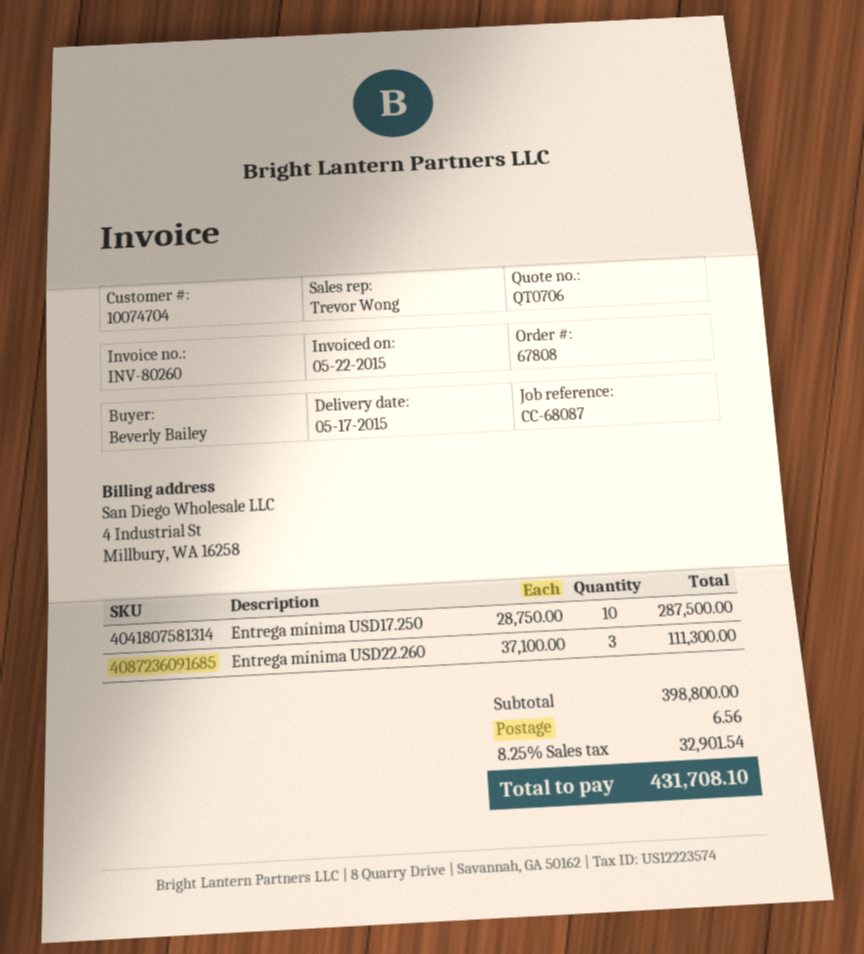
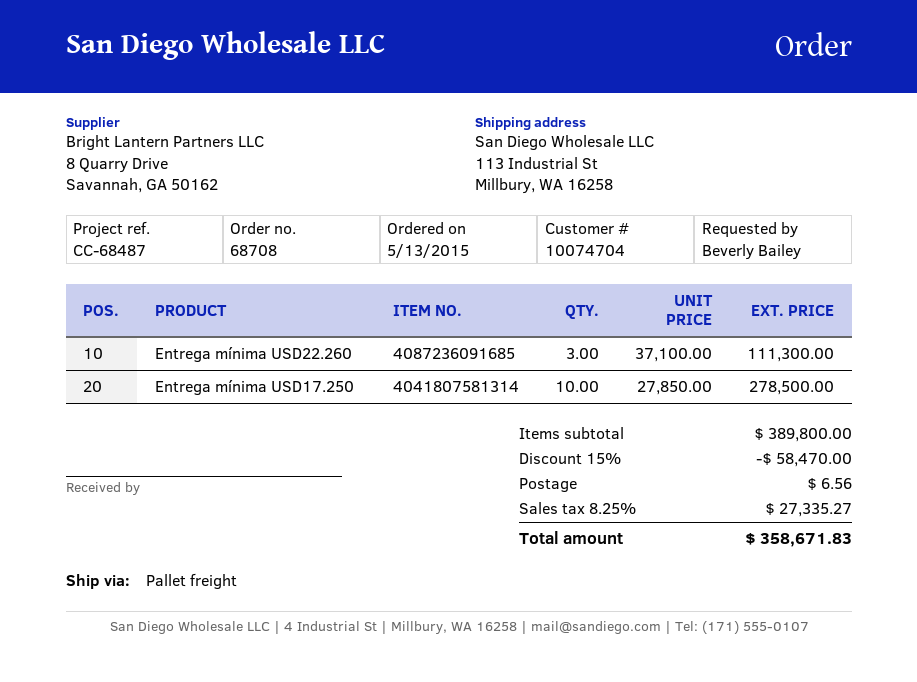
order number: 67808 -> 68708
reference: CC-68087 -> CC-68487
Entrega mínima USD17.250: 10 x 28750.00 = 287500.00 -> 10 x 27850.00 = 278500.00
subtotal: 398800.00 -> 389800.00
discount: none -> 15% = 58470.00
tax: 8.25% = 32901.54 -> 8.25% = 27335.27
total: 431708.10 -> 358671.83

